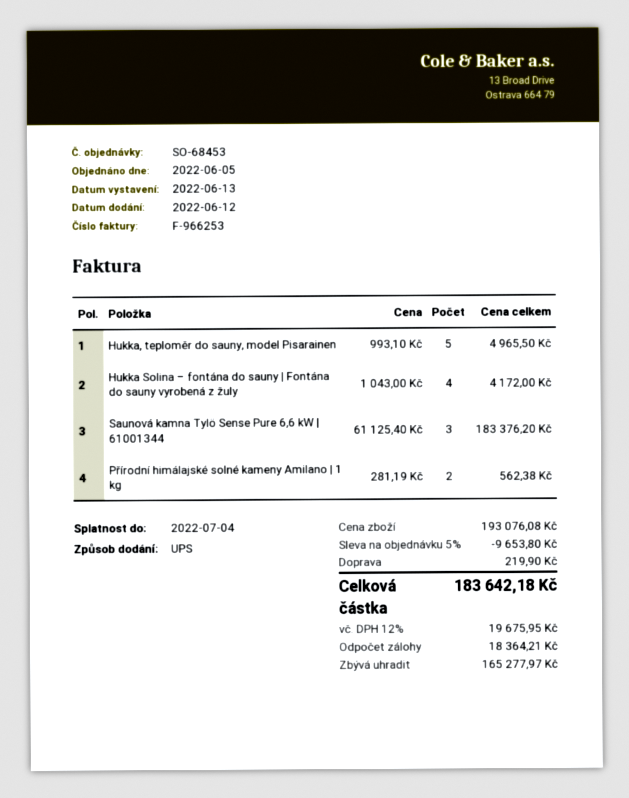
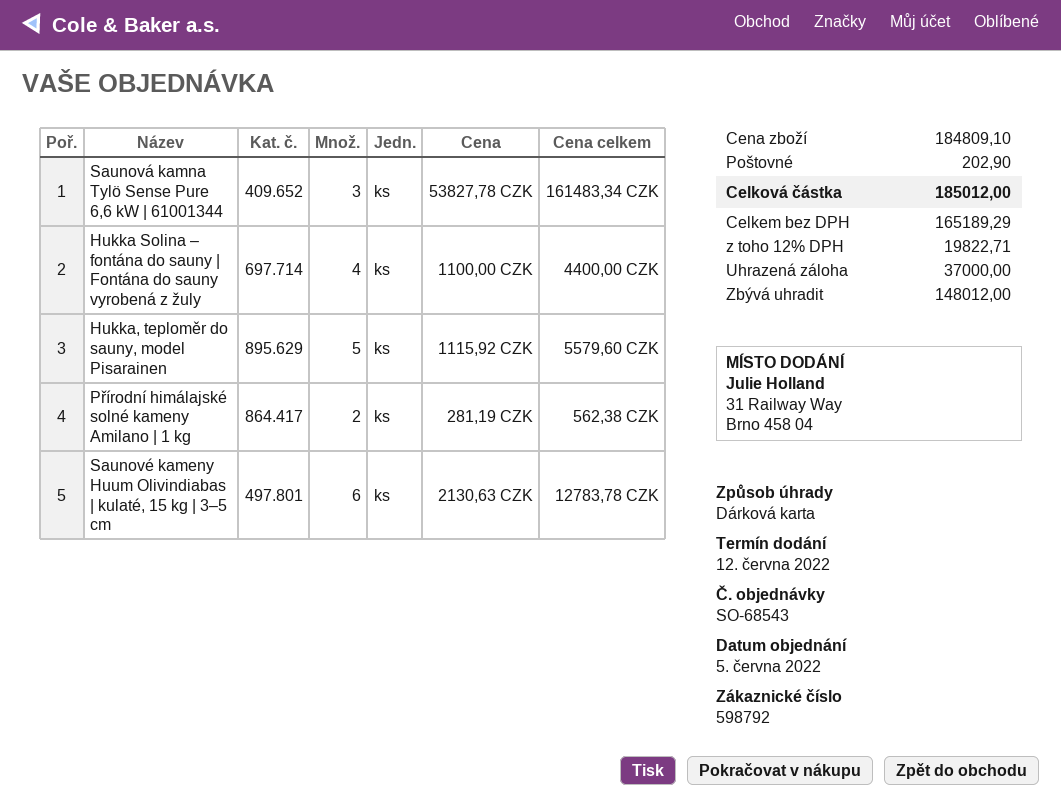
order number: SO-68453 -> SO-68543
Hukka, teploměr do sauny, model Pisarainen: 5 x 993.10 = 4965.50 -> 5 x 1115.92 = 5579.60
Hukka Solina – fontána do sauny | Fontána do sauny vyrobená z žuly: 4 x 1043.00 = 4172.00 -> 4 x 1100.00 = 4400.00
Saunová kamna Tylö Sense Pure 6,6 kW | 61001344: 3 x 61125.40 = 183376.20 -> 3 x 53827.78 = 161483.34
Saunové kameny Huum Olivindiabas | kulaté, 15 kg | 3–5 cm: none -> 6 x 2130.63 = 12783.78
subtotal: 193076.08 -> 184809.10
discount: 5% = 9653.80 -> none
shipping: 219.90 -> 202.90
tax: 12% = 19675.95 -> 12% = 19822.71
total: 183642.18 -> 185012.00
deposit: 18364.21 -> 37000.00
balance: 165277.97 -> 148012.00

